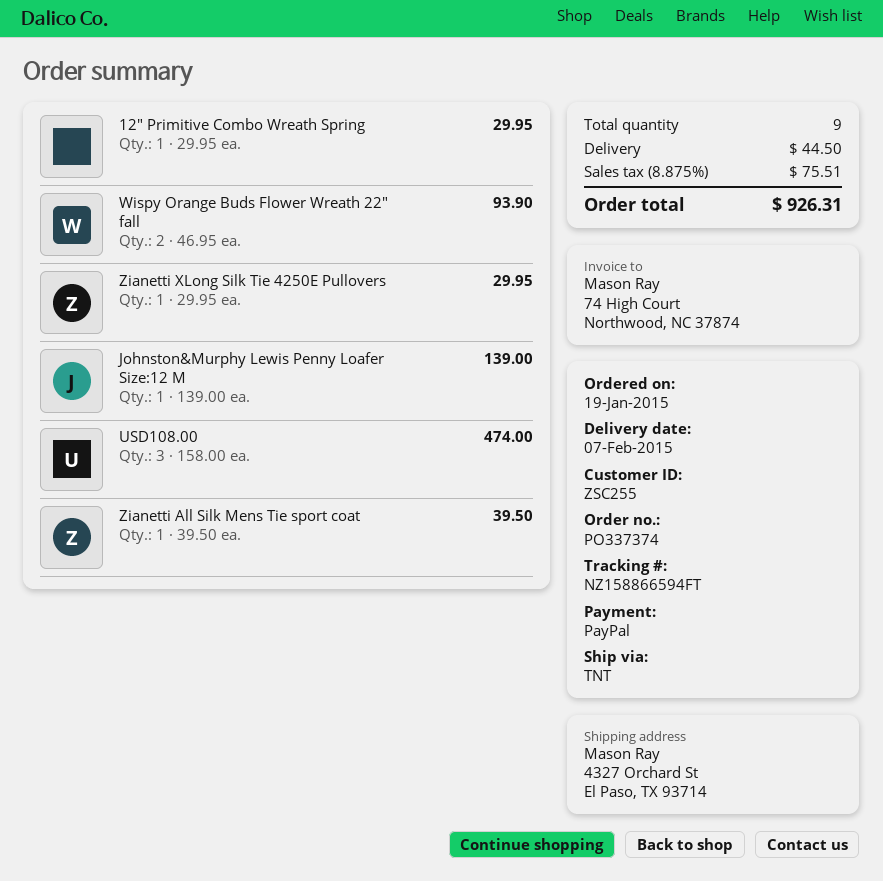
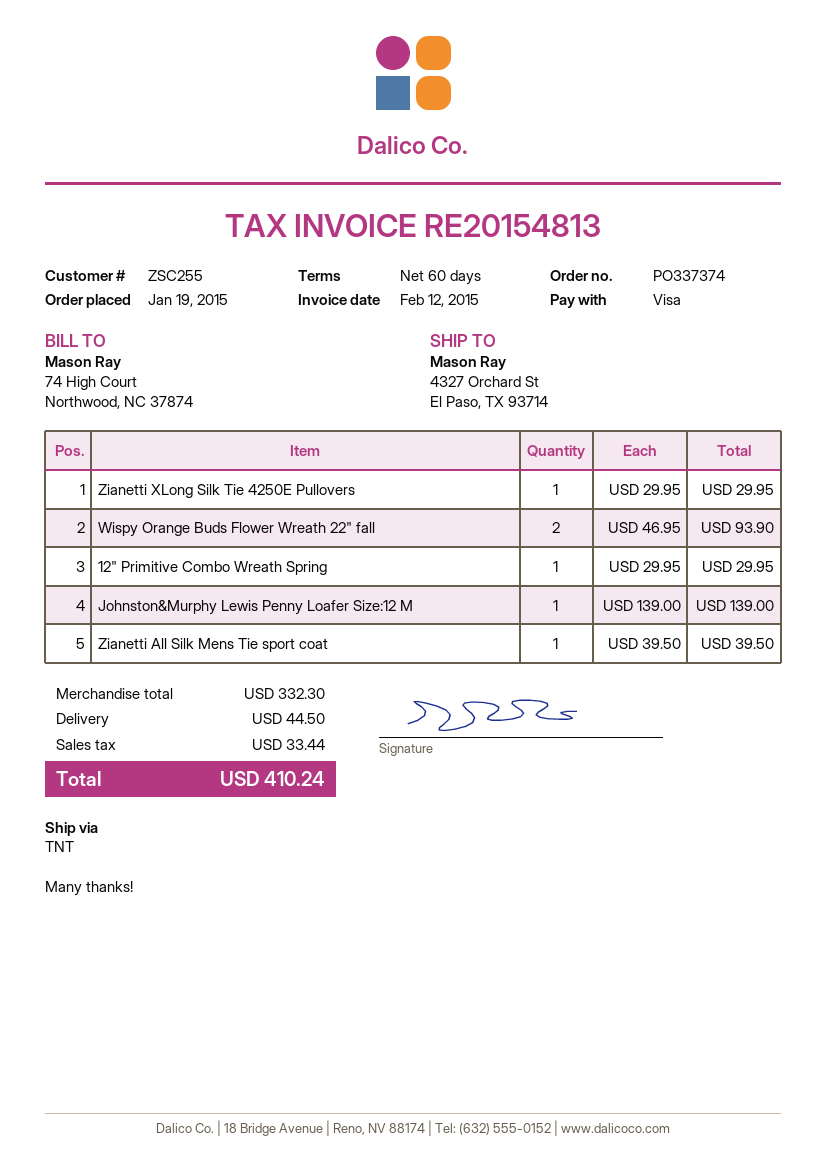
payment method: PayPal -> Visa
USD108.00: 3 x 158.00 = 474.00 -> none
tax: 75.51 -> 33.44
total: 926.31 -> 410.24

